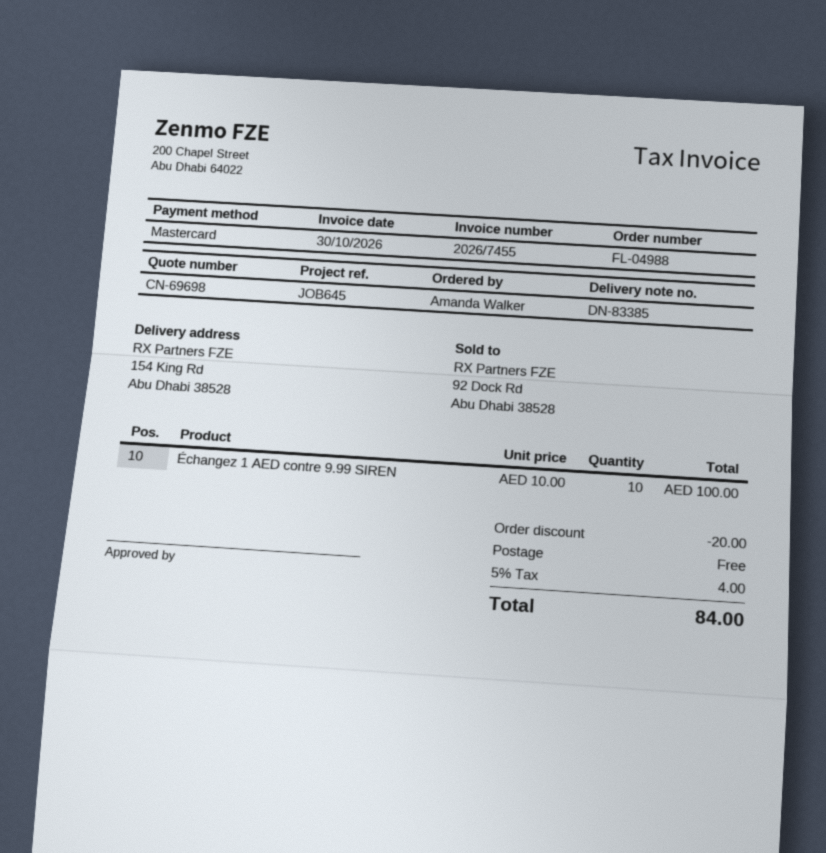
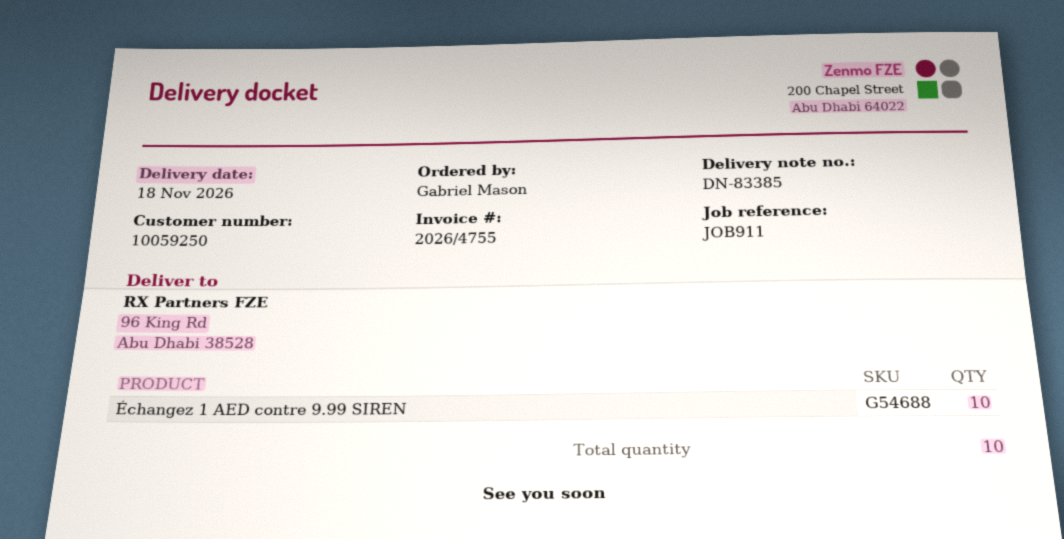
invoice number: 2026/7455 -> 2026/4755
reference: JOB645 -> JOB911
ordered by: Amanda Walker -> Gabriel Mason
ship to: 154 King Rd, Abu Dhabi 38528 -> 96 King Rd, Abu Dhabi 38528

